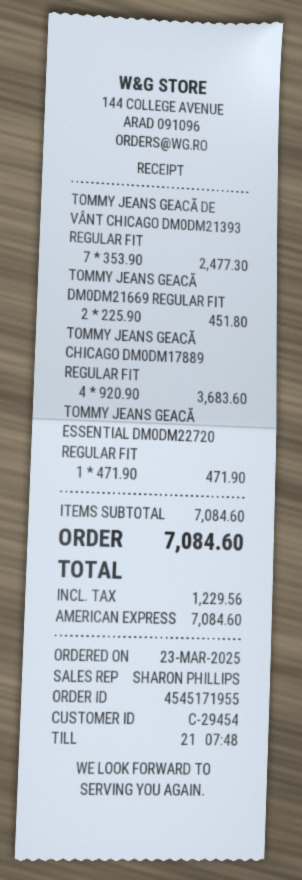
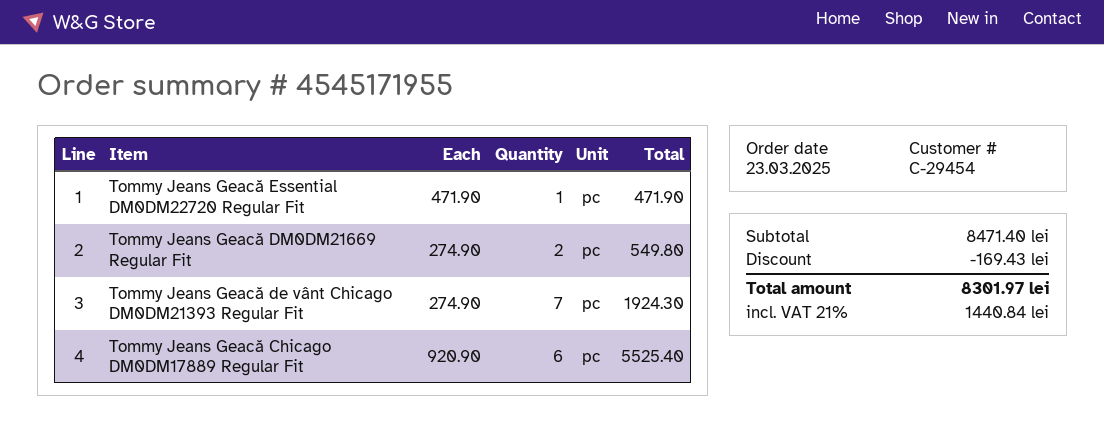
TOMMY JEANS GEACĂ DE VÂNT CHICAGO DM0DM21393 REGULAR FIT: 7 x 353.90 = 2477.30 -> 7 x 274.90 = 1924.30
TOMMY JEANS GEACĂ DM0DM21669 REGULAR FIT: 2 x 225.90 = 451.80 -> 2 x 274.90 = 549.80
TOMMY JEANS GEACĂ CHICAGO DM0DM17889 REGULAR FIT: 4 x 920.90 = 3683.60 -> 6 x 920.90 = 5525.40
subtotal: 7084.60 -> 8471.40
discount: none -> 169.43
tax: 1229.56 -> 1440.84
total: 7084.60 -> 8301.97

